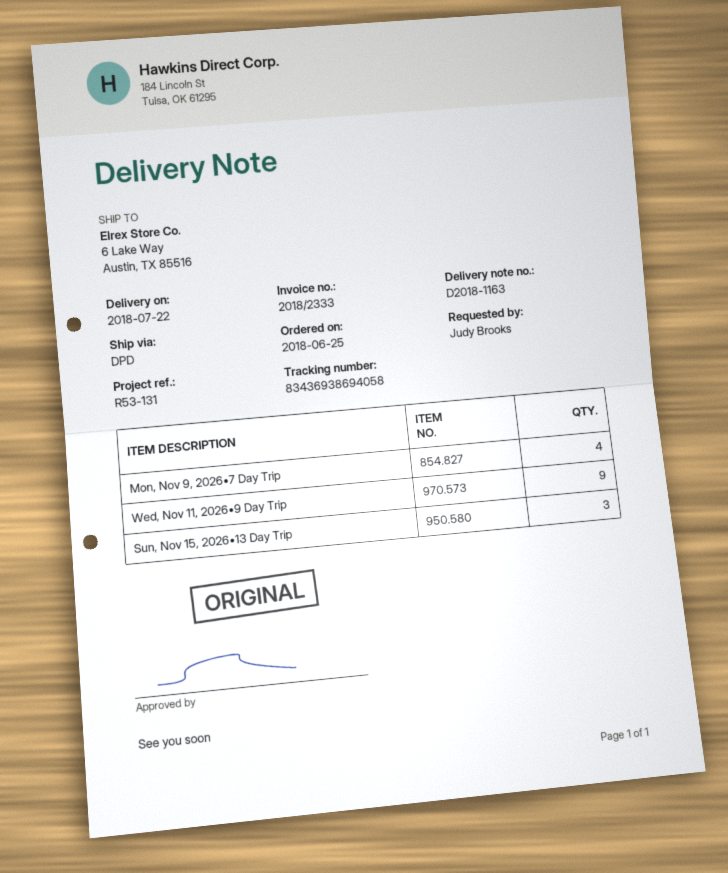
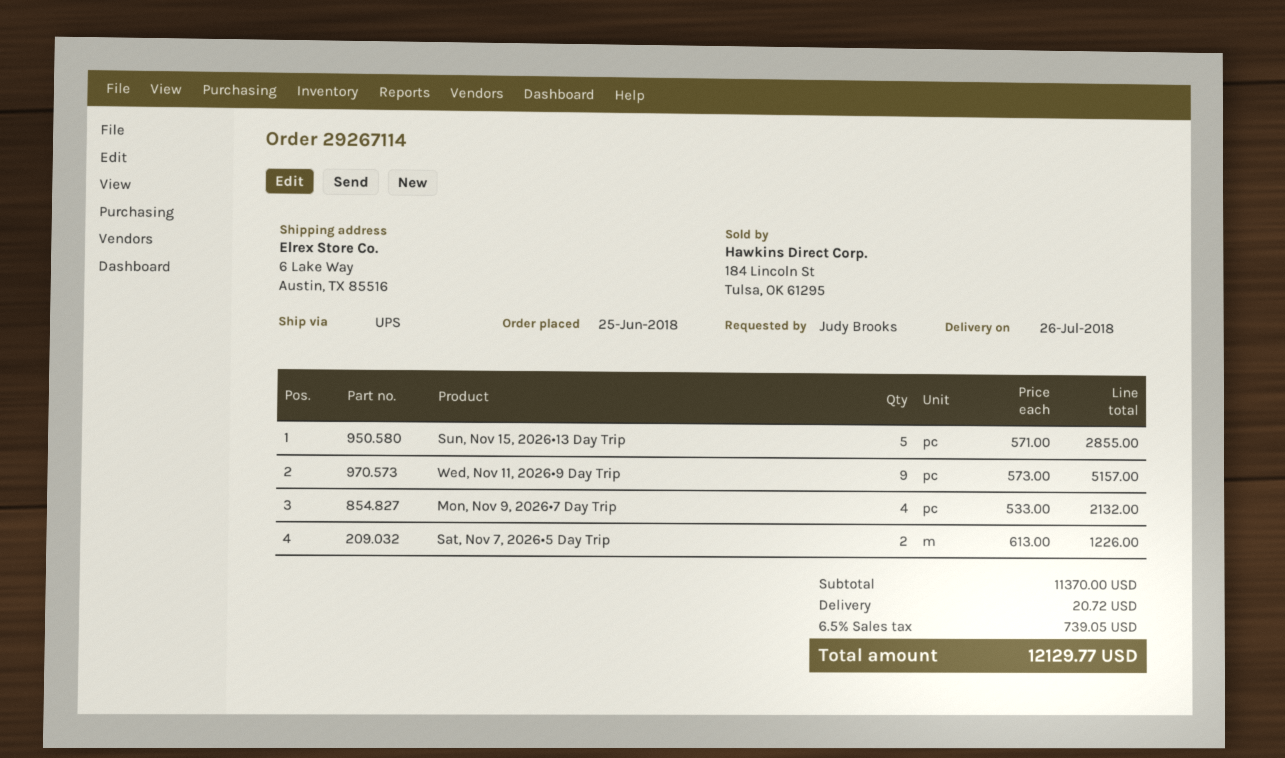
delivery date: 2018-07-22 -> 2018-07-26
shipping method: DPD -> UPS
Sun, Nov 15, 2026•13 Day Trip: 3 -> 5
Sat, Nov 7, 2026•5 Day Trip: none -> 2

